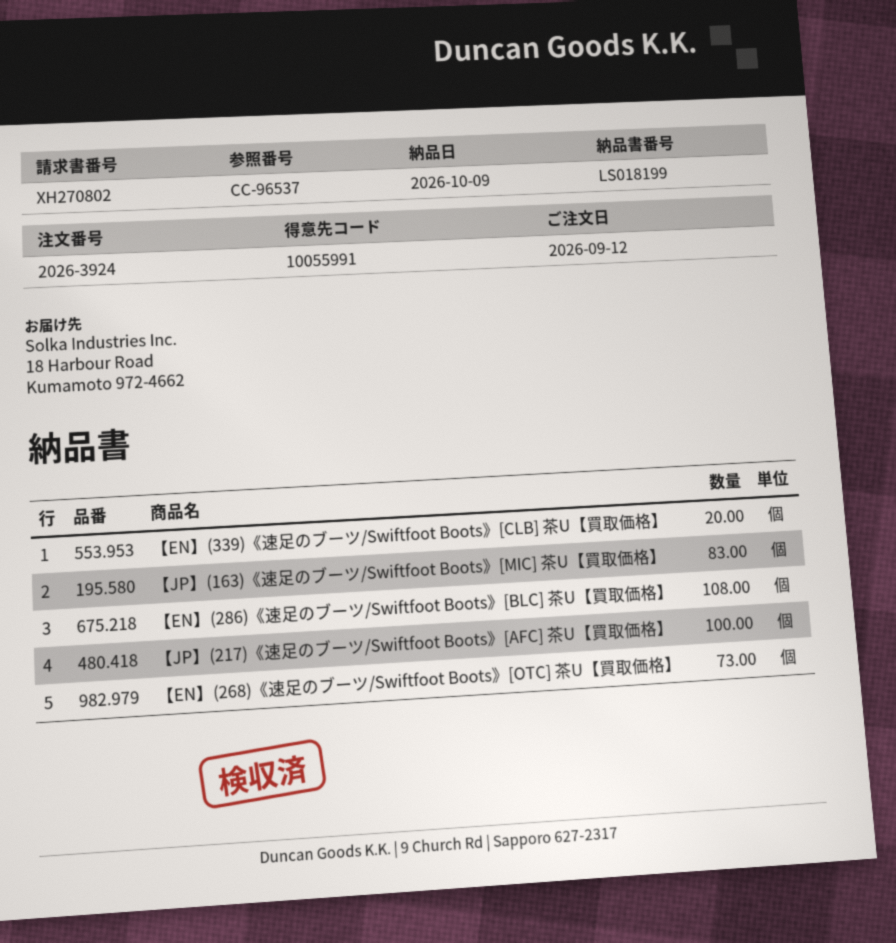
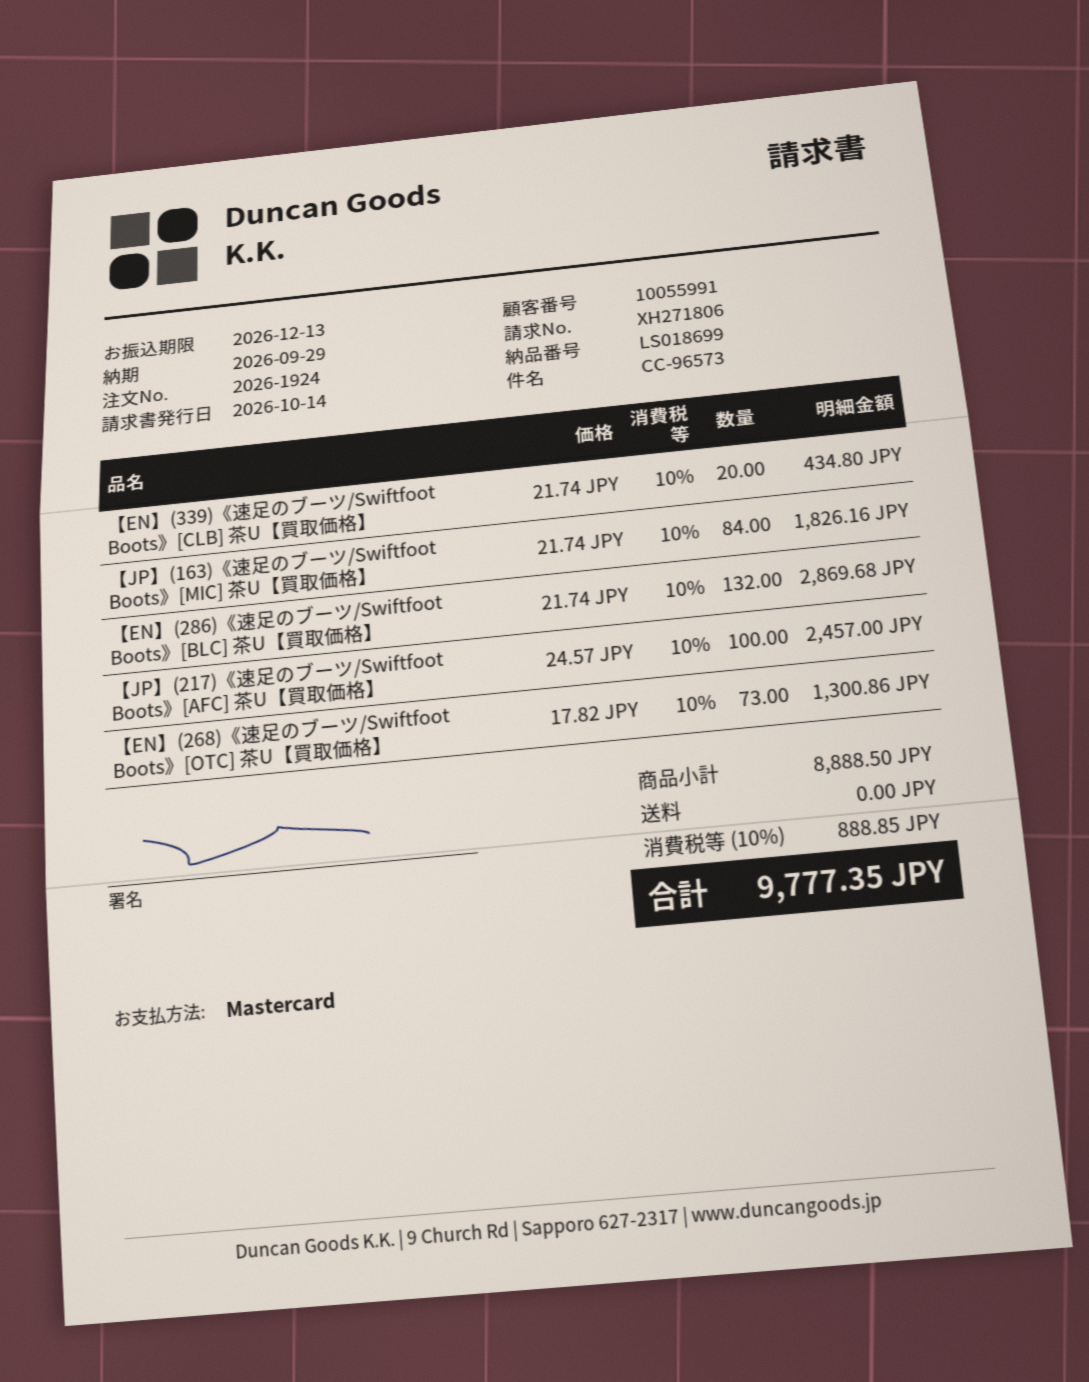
order number: 2026-3924 -> 2026-1924
delivery note number: LS018199 -> LS018699
delivery date: 2026-10-09 -> 2026-09-29
invoice number: XH270802 -> XH271806
reference: CC-96537 -> CC-96573
【JP】(163)《速足のブーツ/Swiftfoot Boots》[MIC] 茶U【買取価格】: 83 -> 84
【EN】(286)《速足のブーツ/Swiftfoot Boots》[BLC] 茶U【買取価格】: 108 -> 132

